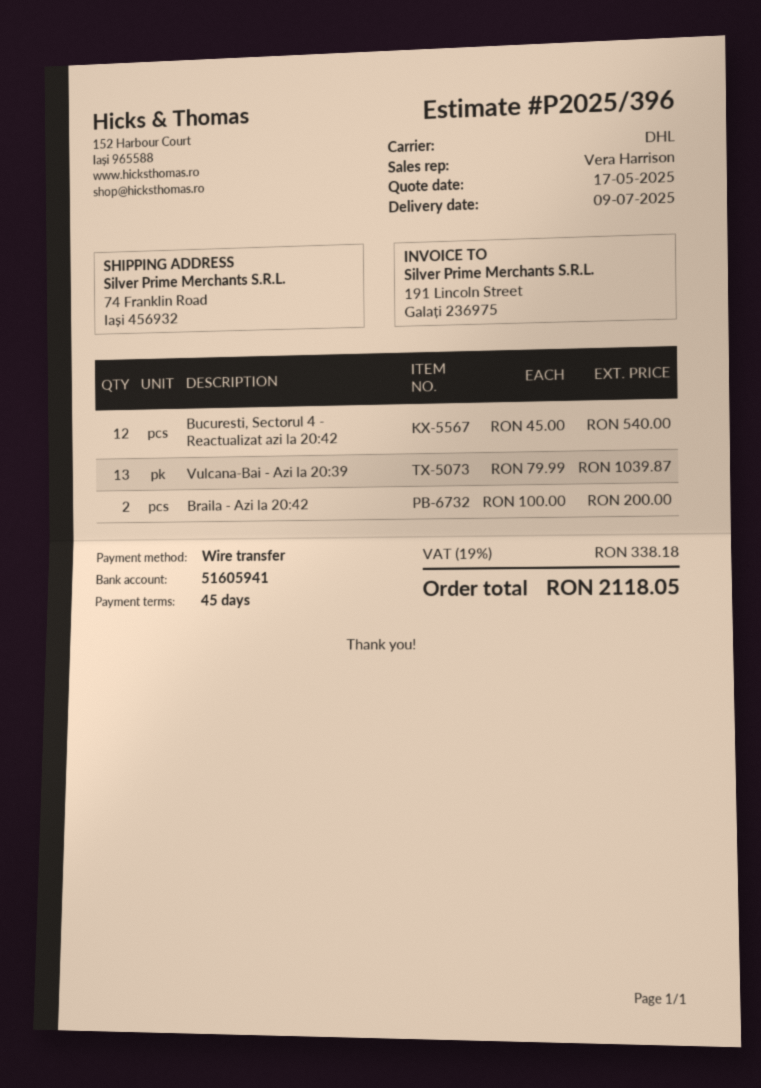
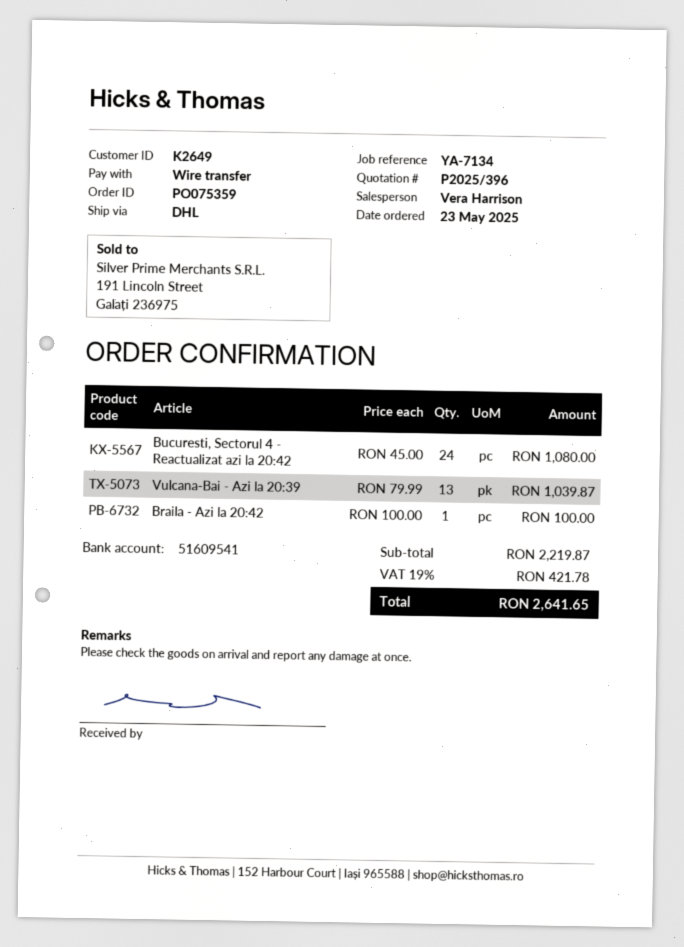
bank account: 51605941 -> 51609541
Bucuresti, Sectorul 4 - Reactualizat azi la 20:42: 12 x 45.00 = 540.00 -> 24 x 45.00 = 1080.00
Braila - Azi la 20:42: 2 x 100.00 = 200.00 -> 1 x 100.00 = 100.00
tax: 19% = 338.18 -> 19% = 421.78
total: 2118.05 -> 2641.65

